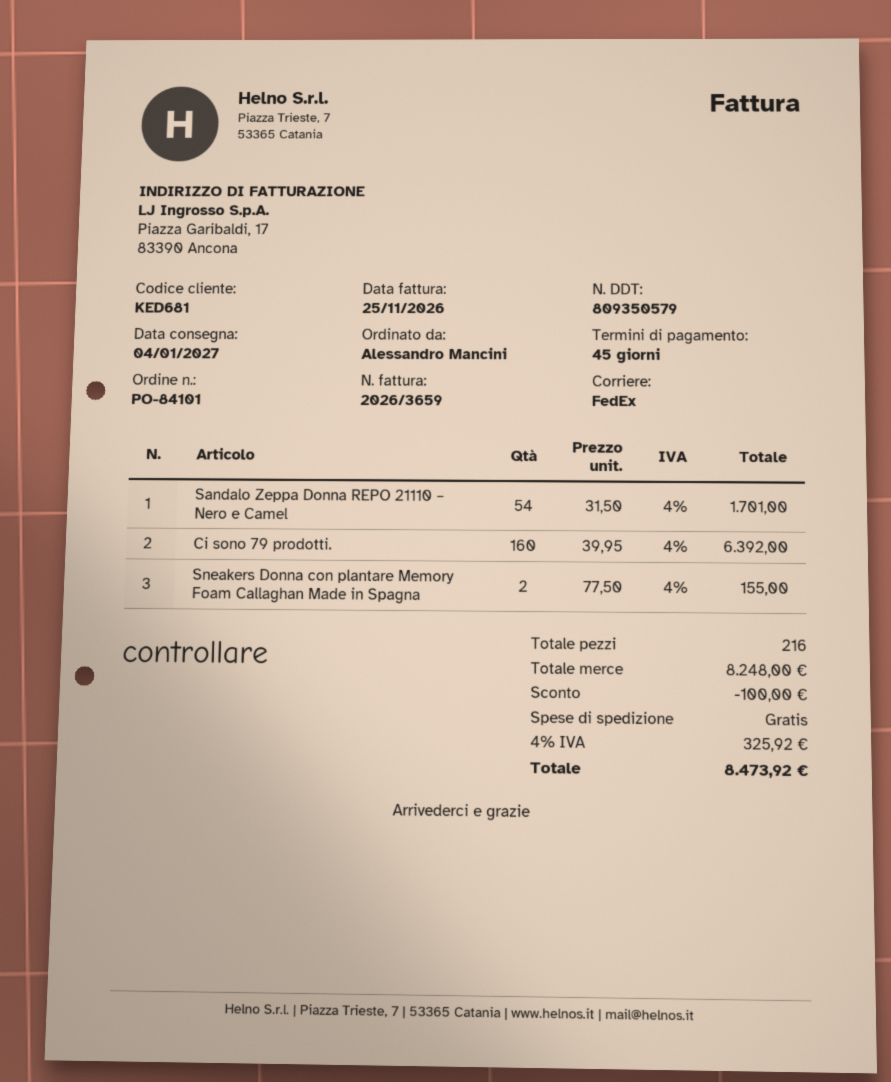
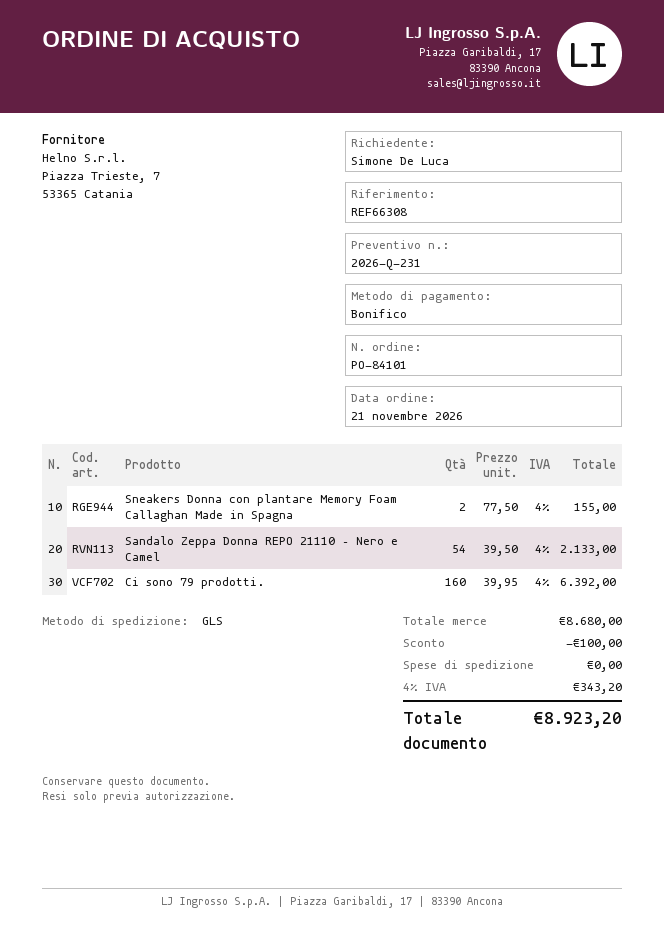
ordered by: Alessandro Mancini -> Simone De Luca
shipping method: FedEx -> GLS
Sandalo Zeppa Donna REPO 21110 – Nero e Camel: 54 x 31.50 = 1701.00 -> 54 x 39.50 = 2133.00
subtotal: 8248.00 -> 8680.00
tax: 4% = 325.92 -> 4% = 343.20
total: 8473.92 -> 8923.20

